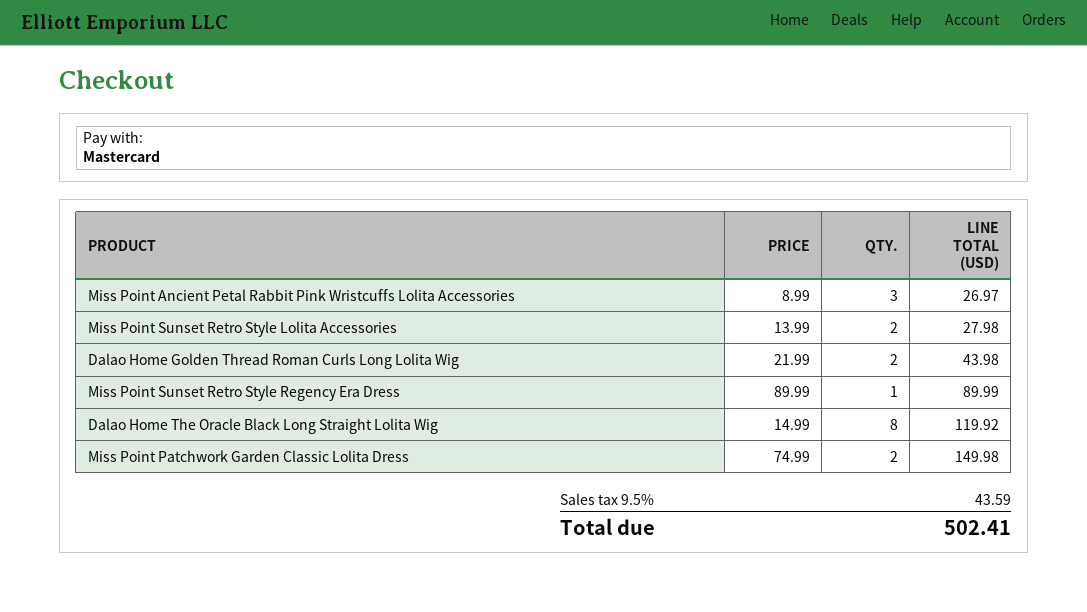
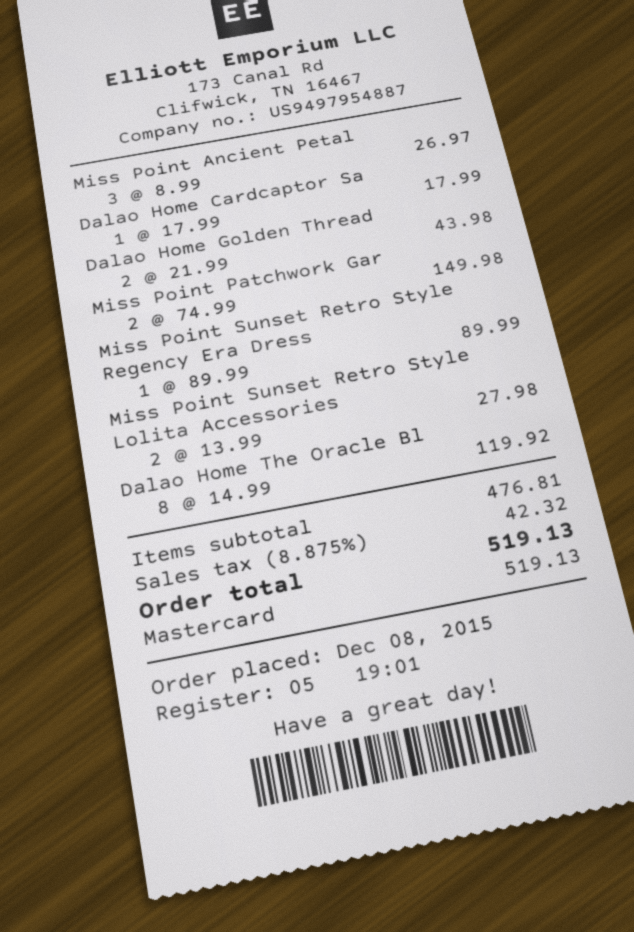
Dalao Home Cardcaptor Sa: none -> 1 x 17.99 = 17.99
tax: 9.5% = 43.59 -> 8.875% = 42.32
total: 502.41 -> 519.13

